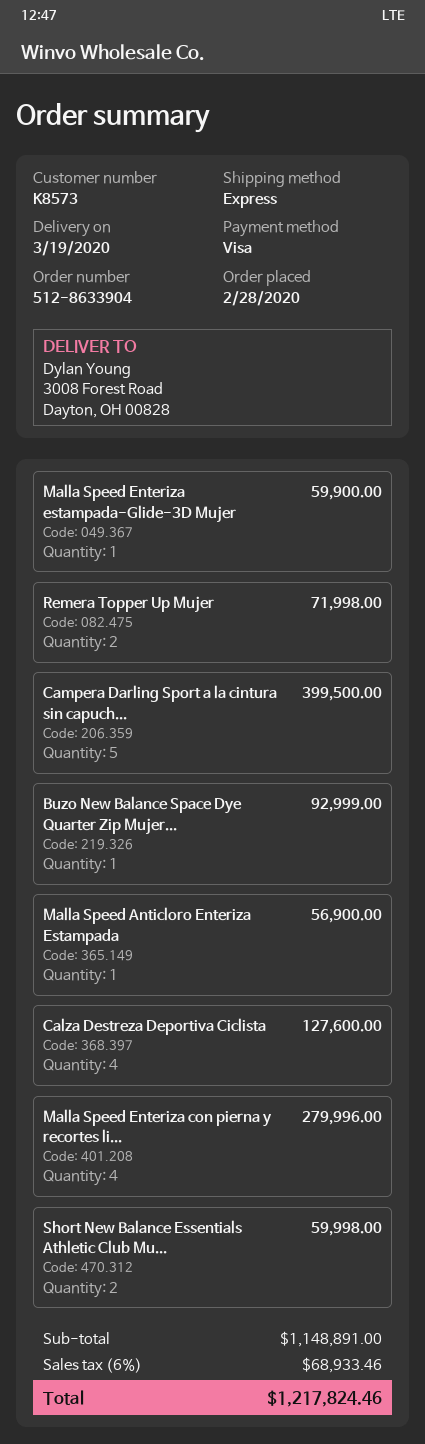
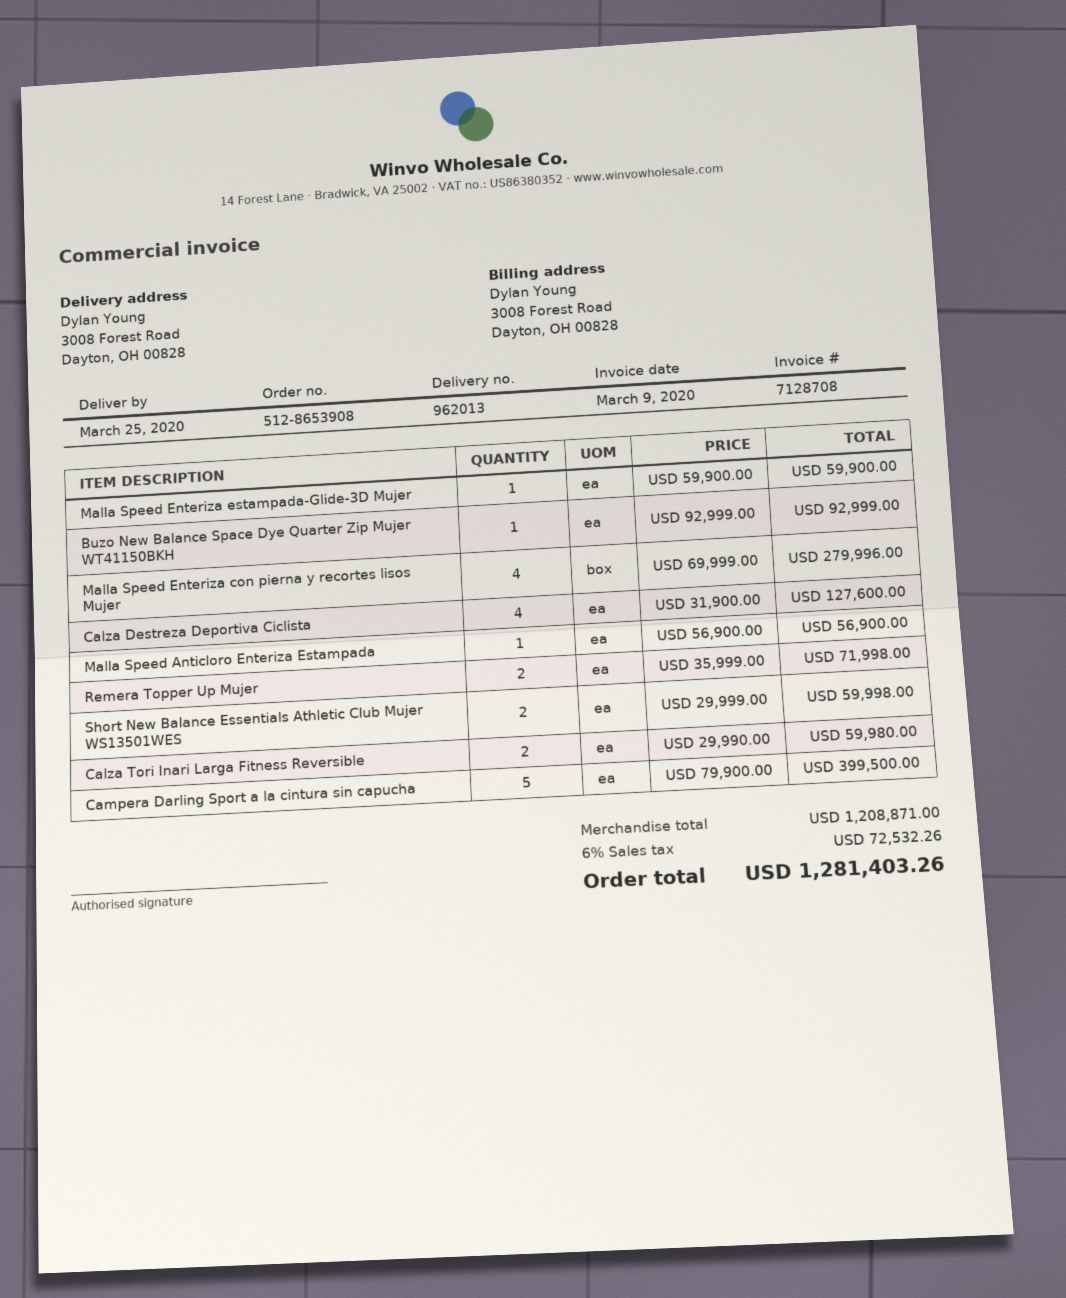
order number: 512-8633904 -> 512-8653908
delivery date: 2020-03-19 -> 2020-03-25
Calza Tori Inari Larga Fitness Reversible: none -> 2 for 59980.00
subtotal: 1148891.00 -> 1208871.00
tax: 6% = 68933.46 -> 6% = 72532.26
total: 1217824.46 -> 1281403.26

